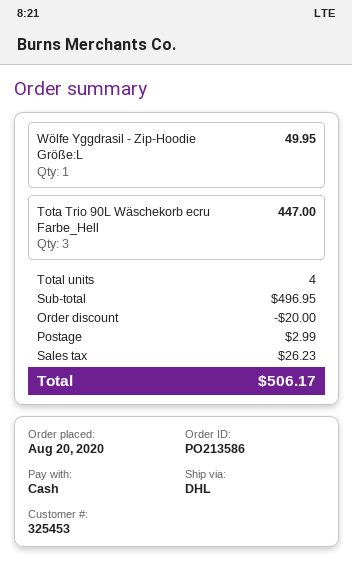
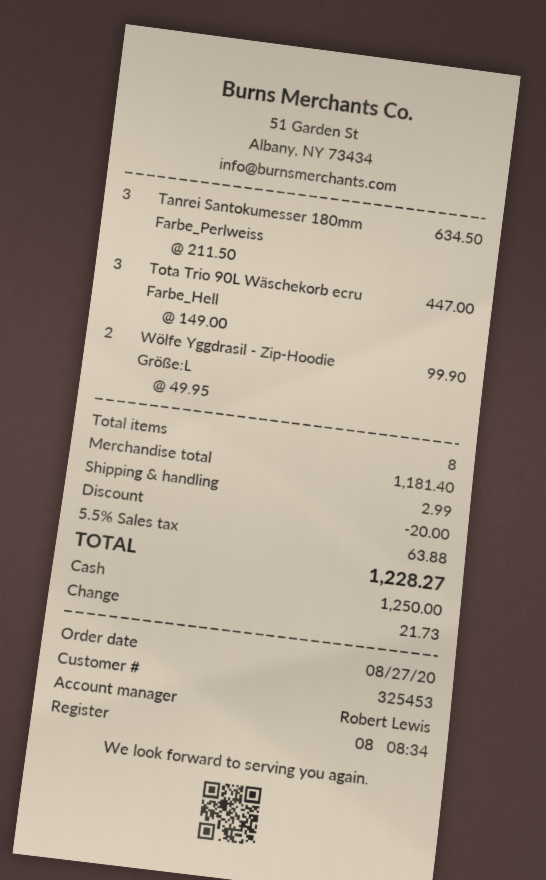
order date: 2020-08-20 -> 2020-08-27
Wölfe Yggdrasil - Zip-Hoodie Größe:L: 1 for 49.95 -> 2 for 99.90
Tanrei Santokumesser 180mm Farbe_Perlweiss: none -> 3 for 634.50
total quantity: 4 -> 8
subtotal: 496.95 -> 1181.40
tax: 26.23 -> 63.88
total: 506.17 -> 1228.27

